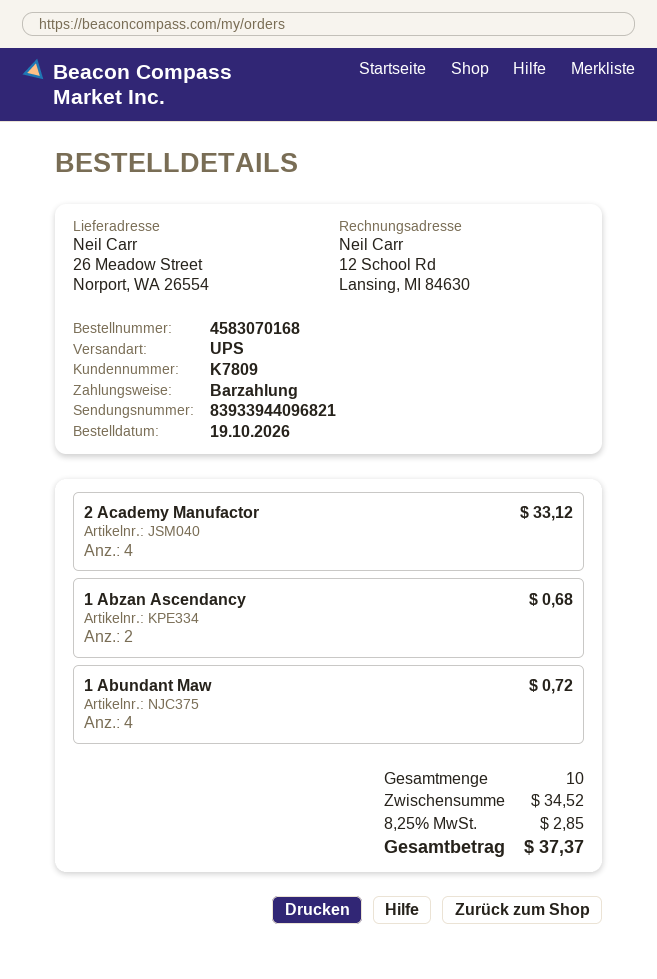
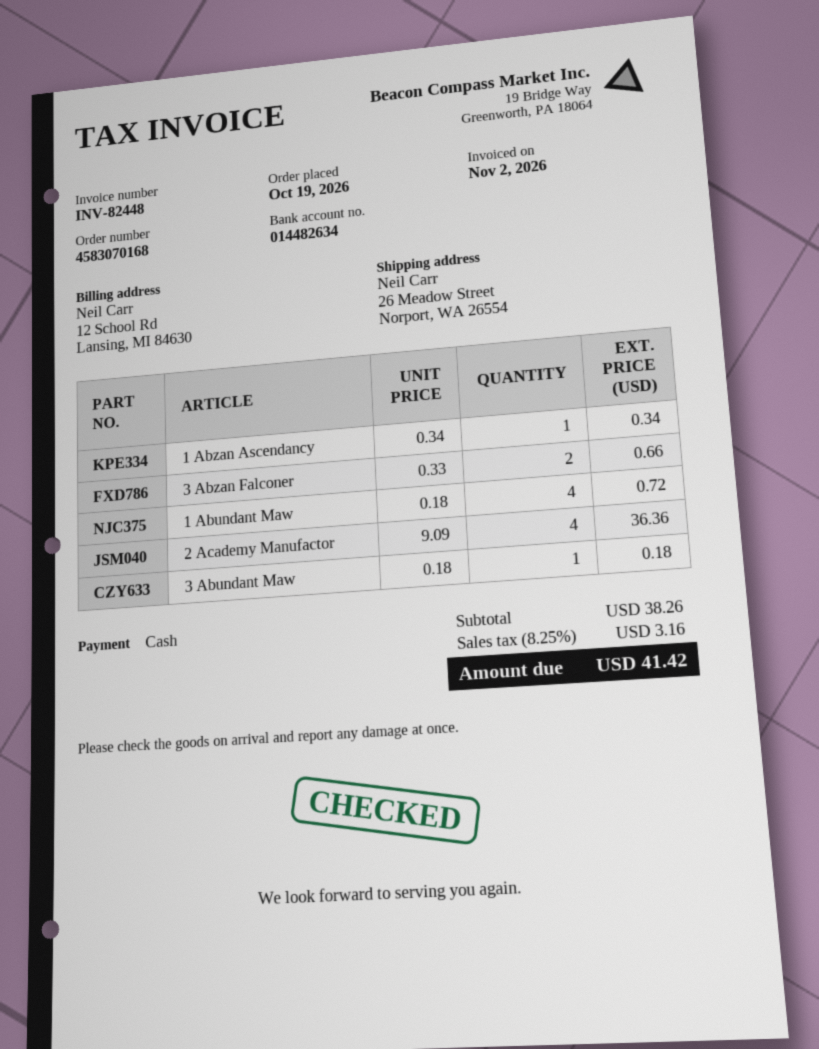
2 Academy Manufactor: 4 for 33.12 -> 4 for 36.36
1 Abzan Ascendancy: 2 for 0.68 -> 1 for 0.34
3 Abzan Falconer: none -> 2 for 0.66
3 Abundant Maw: none -> 1 for 0.18
subtotal: 34.52 -> 38.26
tax: 8.25% = 2.85 -> 8.25% = 3.16
total: 37.37 -> 41.42

